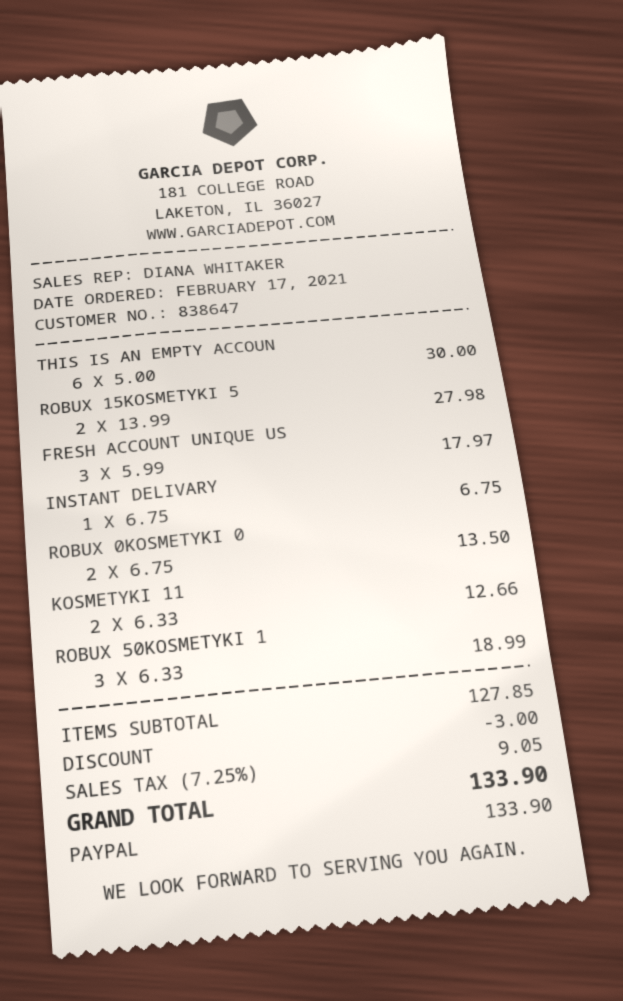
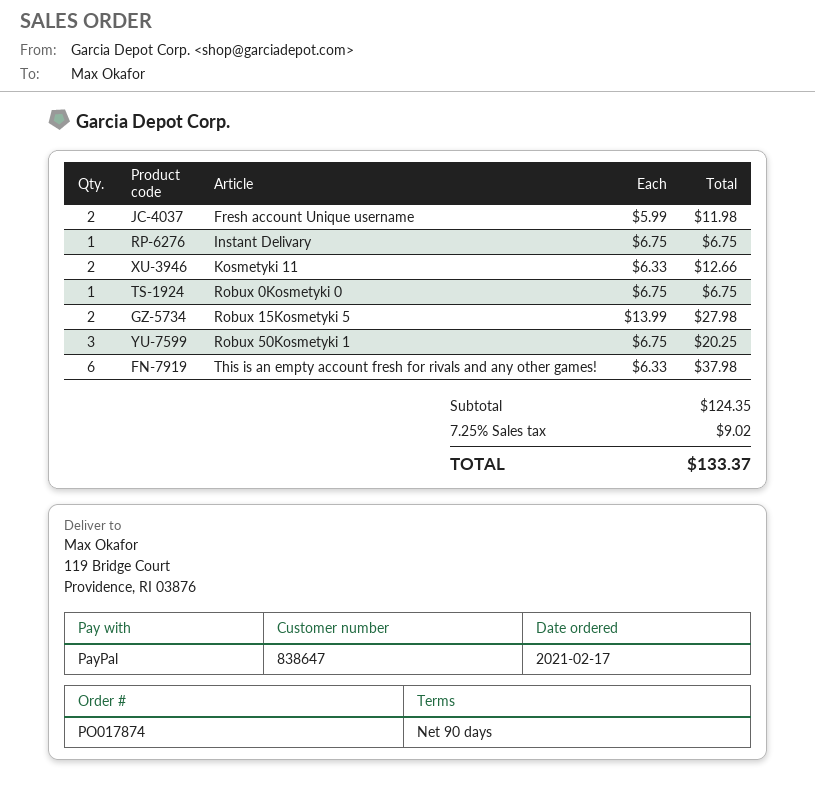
THIS IS AN EMPTY ACCOUN: 6 x 5.00 = 30.00 -> 6 x 6.33 = 37.98
FRESH ACCOUNT UNIQUE US: 3 x 5.99 = 17.97 -> 2 x 5.99 = 11.98
ROBUX 0KOSMETYKI 0: 2 x 6.75 = 13.50 -> 1 x 6.75 = 6.75
ROBUX 50KOSMETYKI 1: 3 x 6.33 = 18.99 -> 3 x 6.75 = 20.25
subtotal: 127.85 -> 124.35
discount: 3.00 -> none
tax: 7.25% = 9.05 -> 7.25% = 9.02
total: 133.90 -> 133.37

